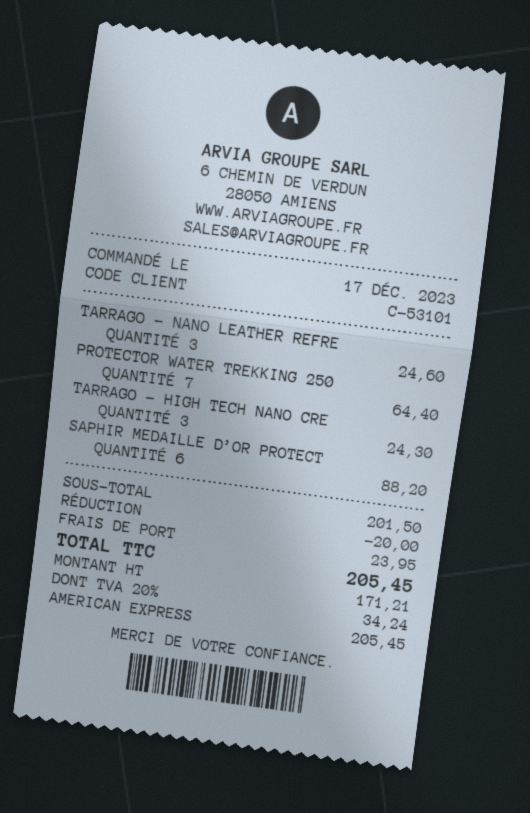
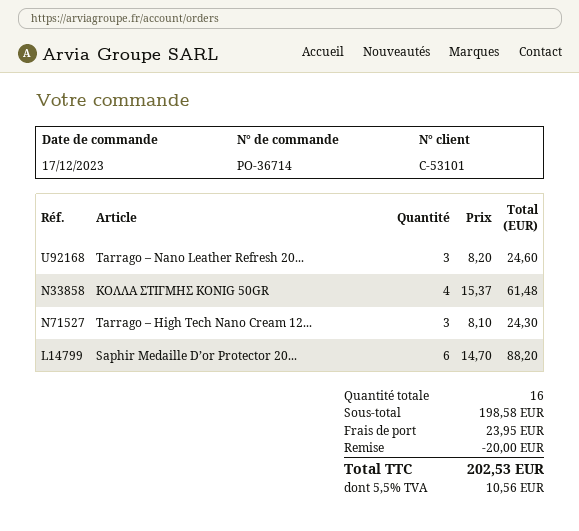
PROTECTOR WATER TREKKING 250: 7 for 64.40 -> none
KΟΛΛΑ ΣΤΙΓΜΗΣ KONIG 50GR: none -> 4 for 61.48
subtotal: 201.50 -> 198.58
tax: 20% = 34.24 -> 5.5% = 10.56
total: 205.45 -> 202.53

